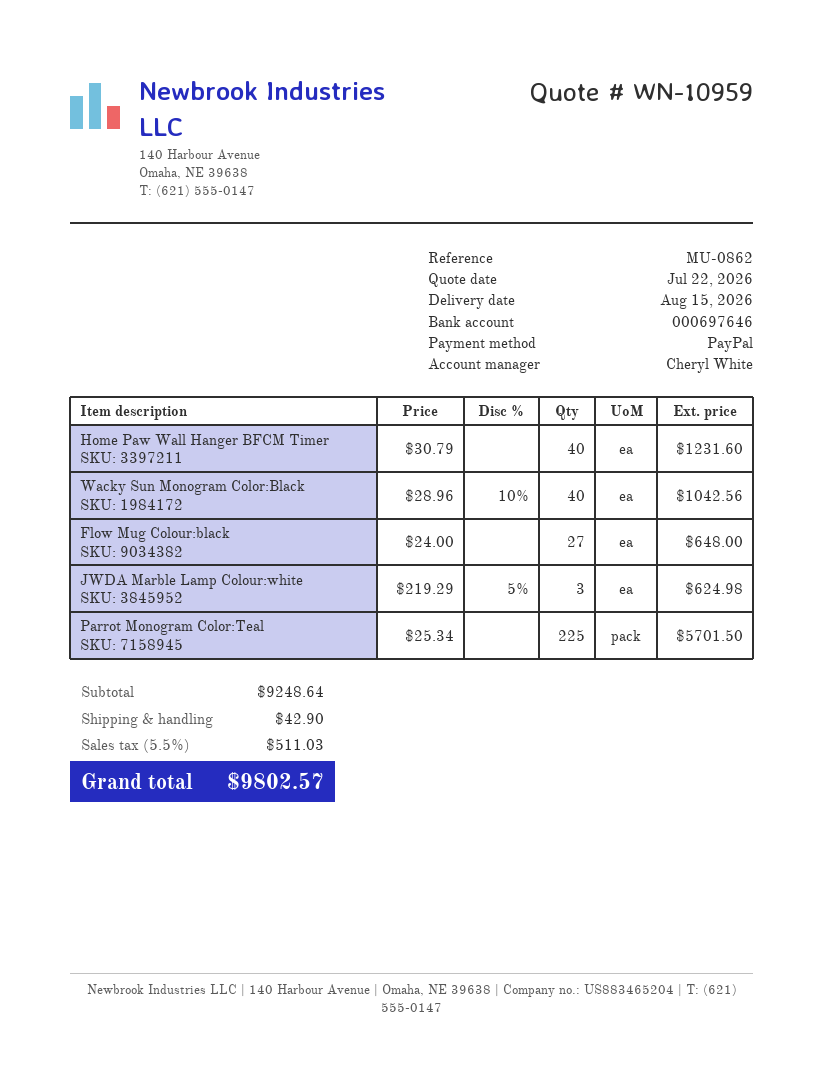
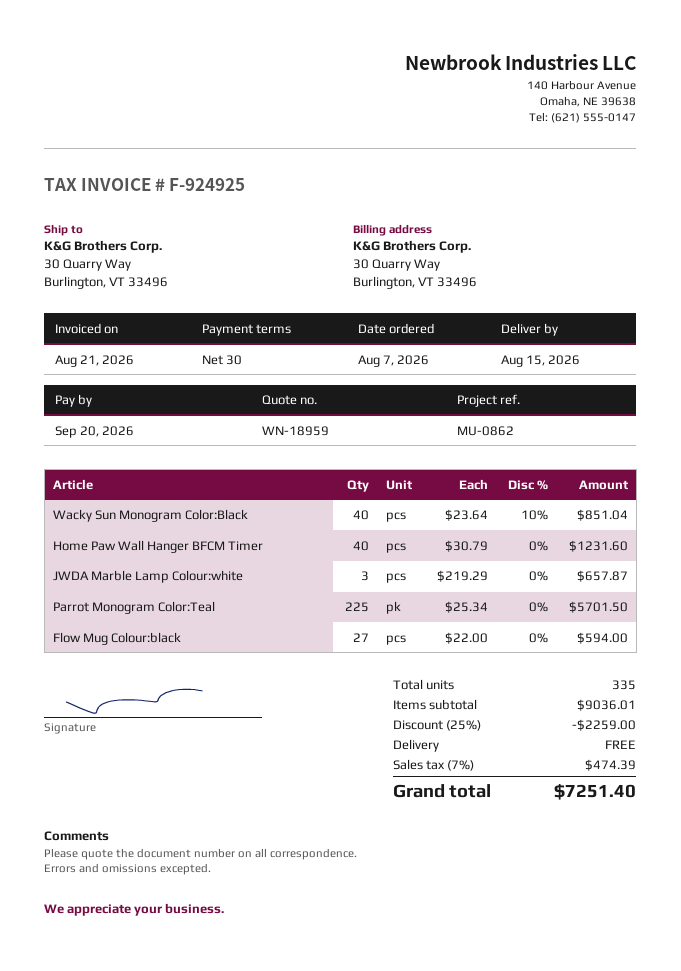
quote number: WN-10959 -> WN-18959
Wacky Sun Monogram Color:Black: 40 x 28.96 - 10% = 1042.56 -> 40 x 23.64 - 10% = 851.04
Flow Mug Colour:black: 27 x 24.00 = 648.00 -> 27 x 22.00 = 594.00
JWDA Marble Lamp Colour:white: 3 x 219.29 - 5% = 624.98 -> 3 x 219.29 = 657.87
subtotal: 9248.64 -> 9036.01
discount: none -> 25% = 2259.00
shipping: 42.90 -> 0.00
tax: 5.5% = 511.03 -> 7% = 474.39
total: 9802.57 -> 7251.40

